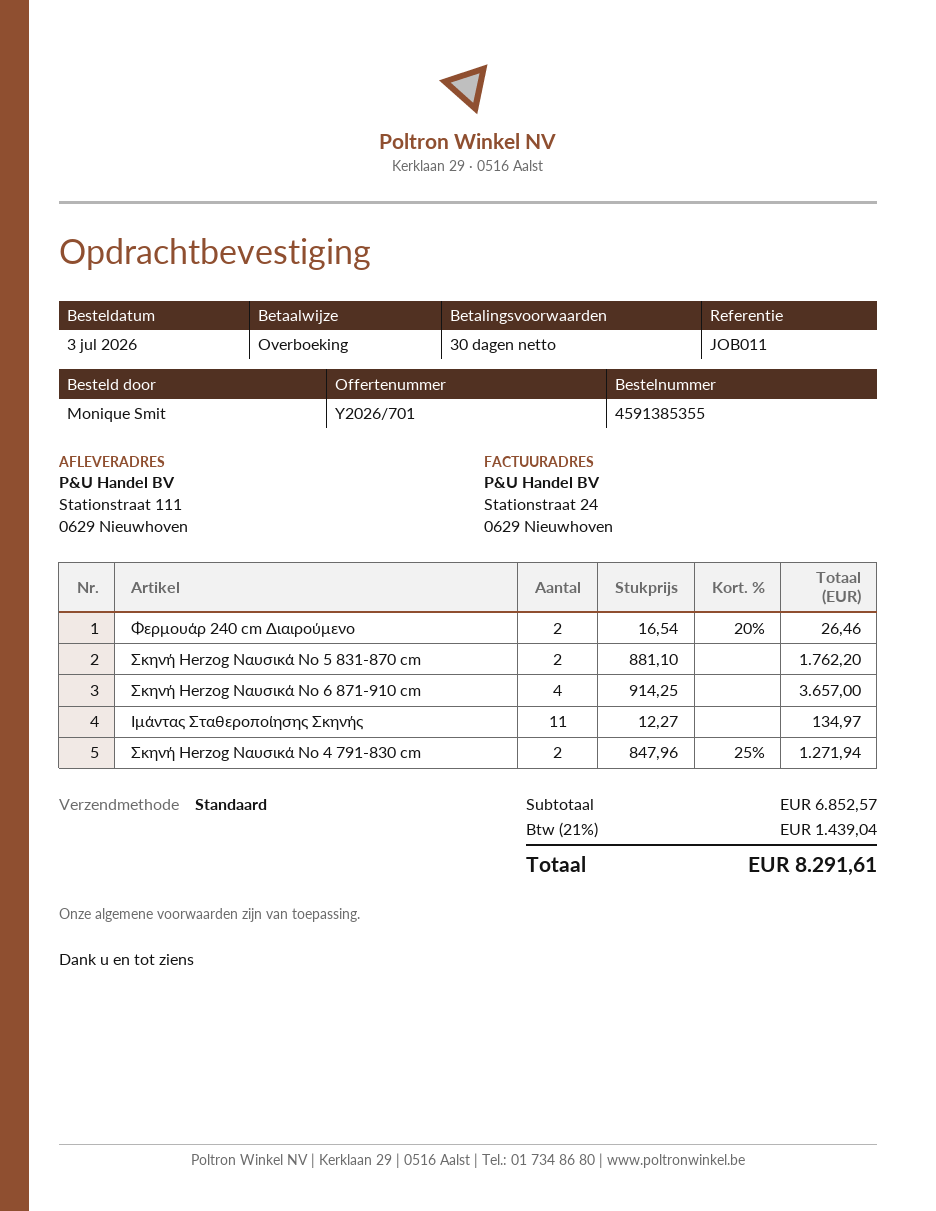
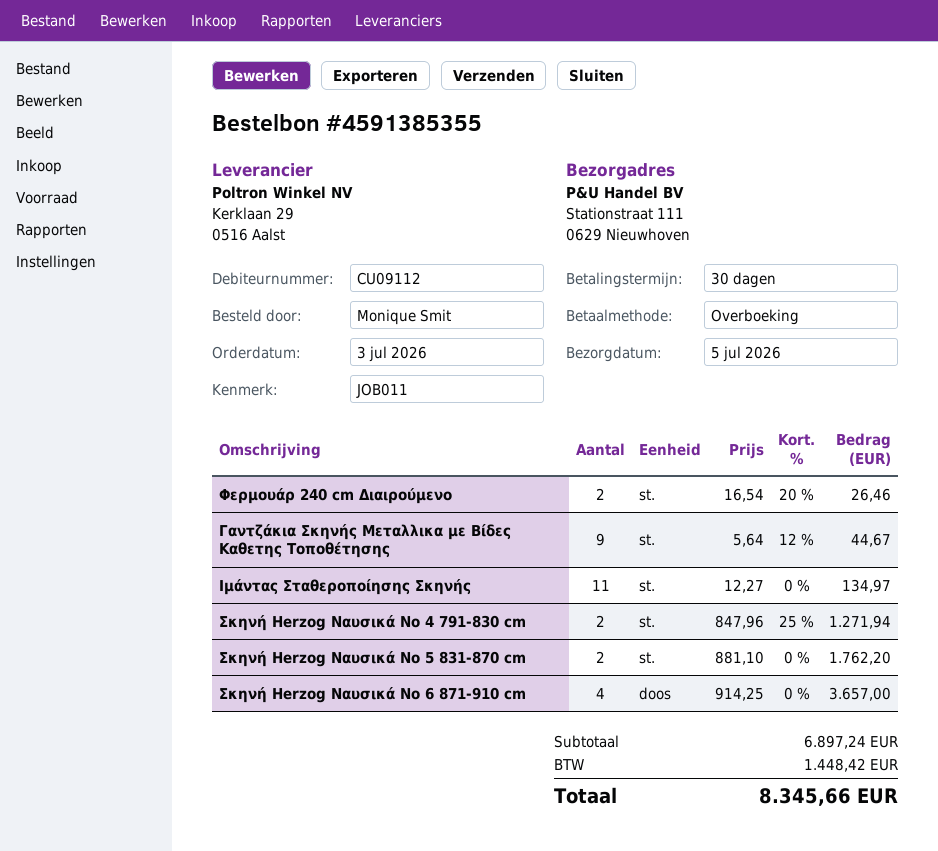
Γαντζάκια Σκηνής Μεταλλικα με Βίδες Καθετης Τοποθέτησης: none -> 9 x 5.64 - 12% = 44.67
subtotal: 6852.57 -> 6897.24
tax: 1439.04 -> 1448.42
total: 8291.61 -> 8345.66

